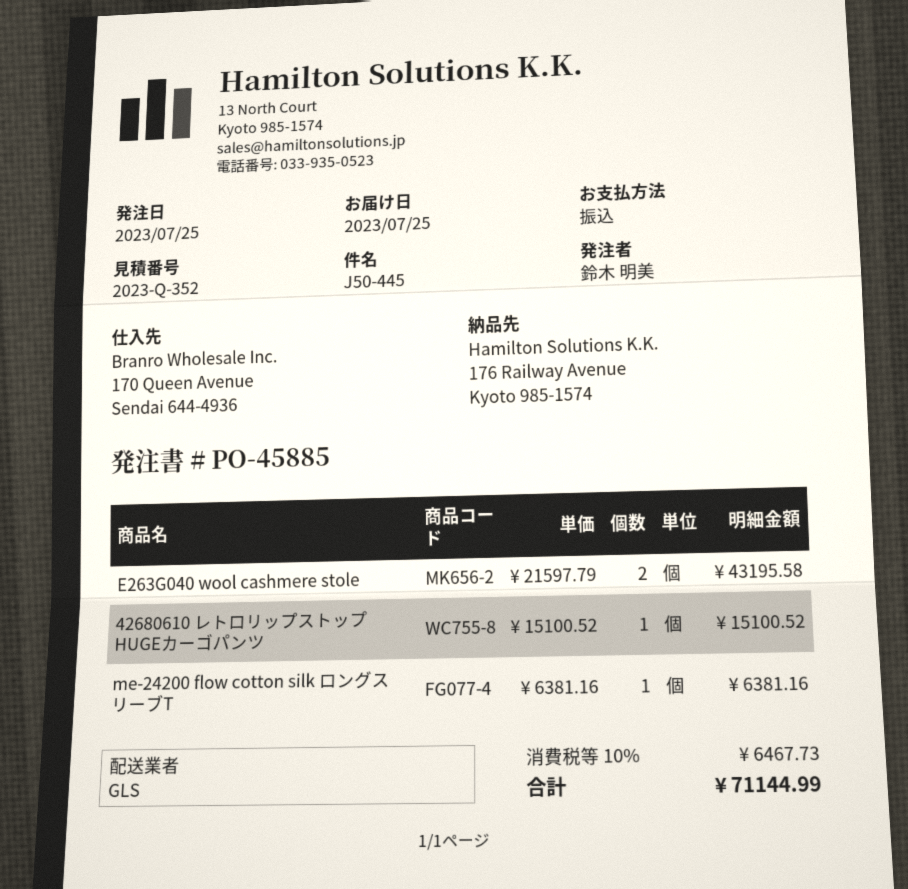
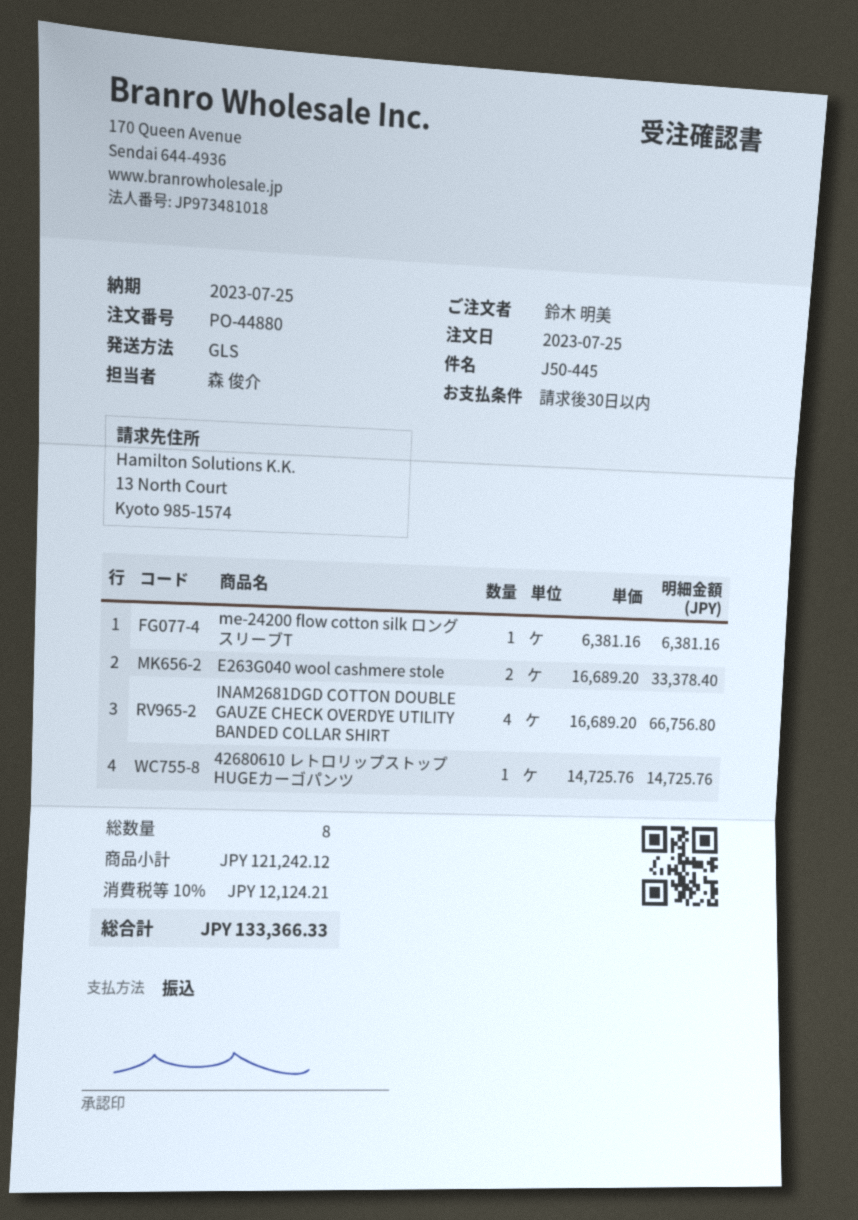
order number: PO-45885 -> PO-44880
E263G040 wool cashmere stole: 2 x 21597.79 = 43195.58 -> 2 x 16689.20 = 33378.40
42680610 レトロリップストップ HUGEカーゴパンツ: 1 x 15100.52 = 15100.52 -> 1 x 14725.76 = 14725.76
INAM2681DGD COTTON DOUBLE GAUZE CHECK OVERDYE UTILITY BANDED COLLAR SHIRT: none -> 4 x 16689.20 = 66756.80
tax: 10% = 6467.73 -> 10% = 12124.21
total: 71144.99 -> 133366.33

